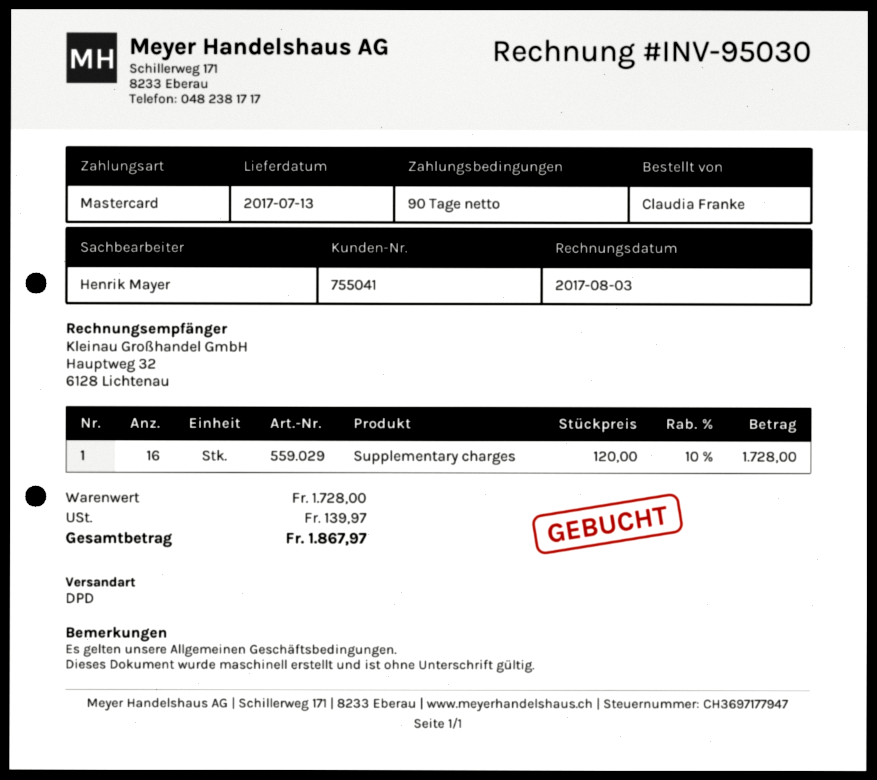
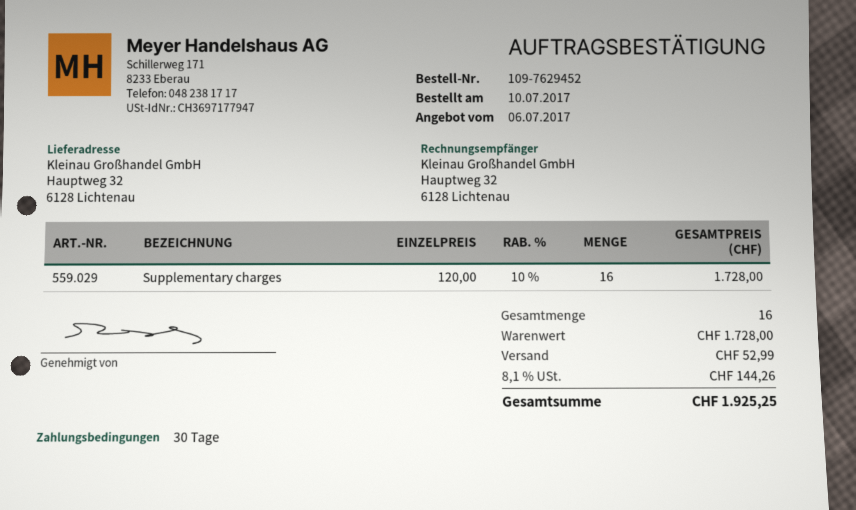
payment terms: 90 days -> 30 days
shipping: none -> 52.99
tax: 139.97 -> 144.26
total: 1867.97 -> 1925.25

